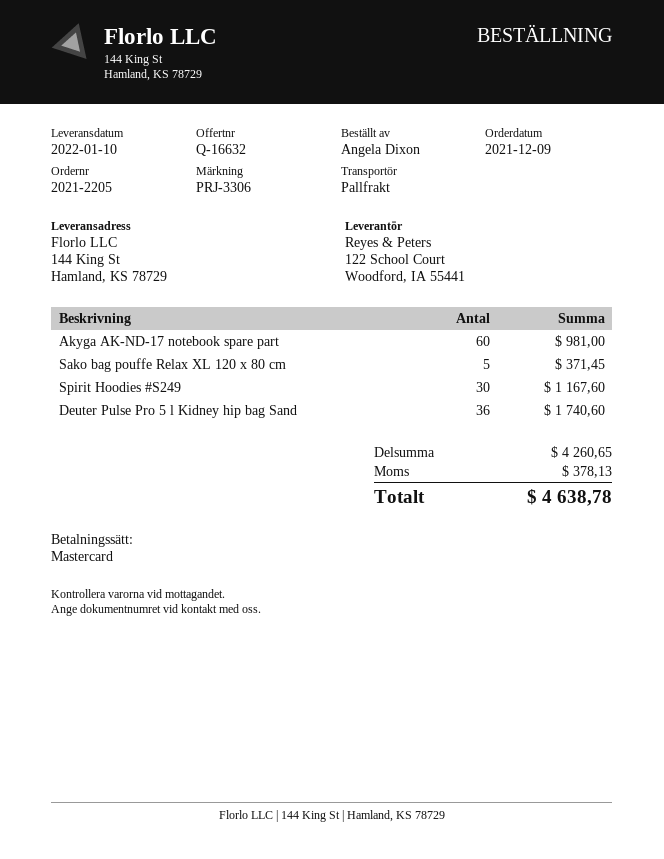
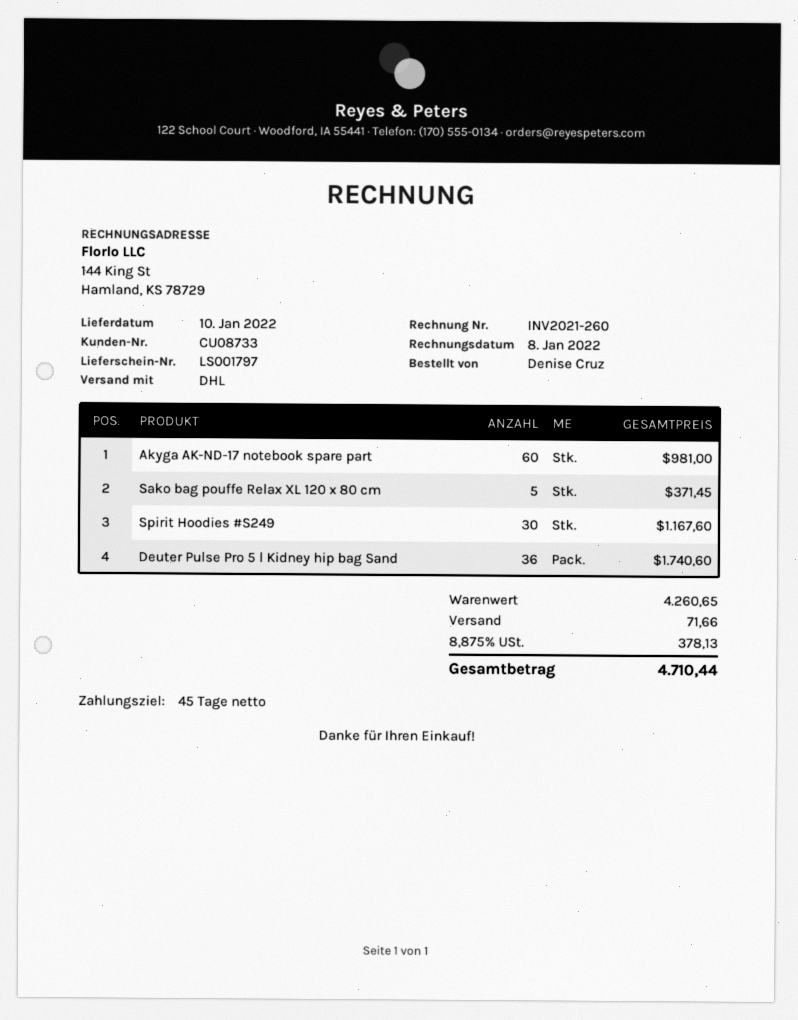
ordered by: Angela Dixon -> Denise Cruz
shipping method: pallet freight -> DHL
shipping: none -> 71.66
total: 4638.78 -> 4710.44

